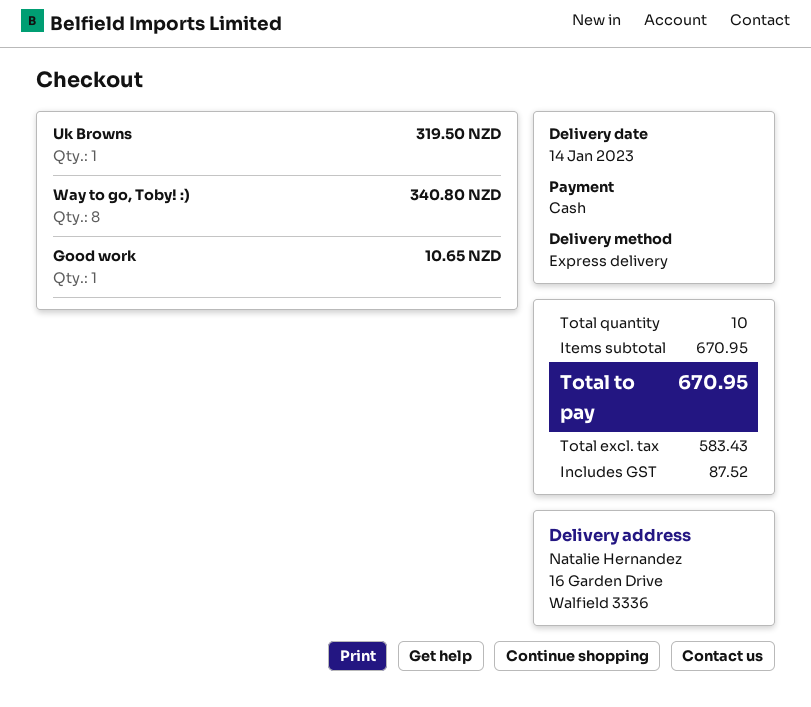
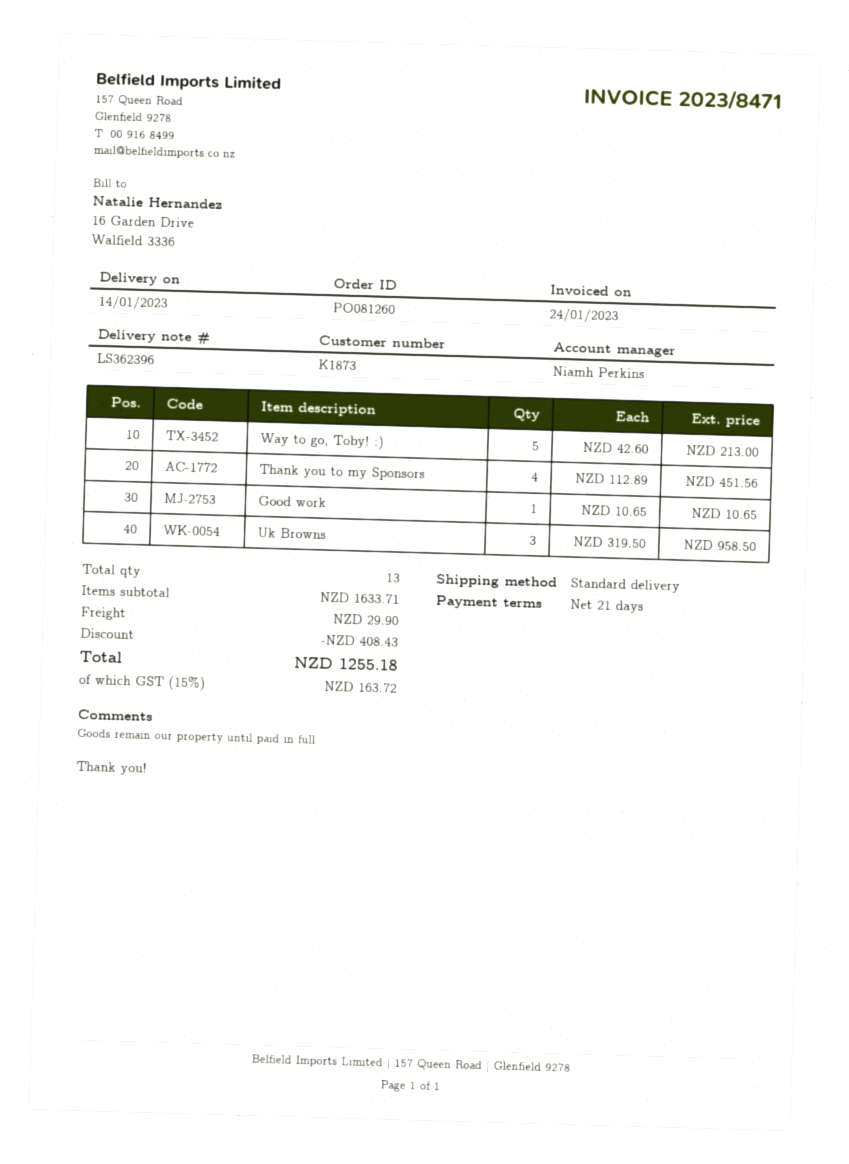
shipping method: express -> standard
Uk Browns: 1 for 319.50 -> 3 for 958.50
Way to go, Toby! :): 8 for 340.80 -> 5 for 213.00
Thank you to my Sponsors: none -> 4 for 451.56
total quantity: 10 -> 13
subtotal: 670.95 -> 1633.71
discount: none -> 408.43
shipping: none -> 29.90
tax: 87.52 -> 163.72
total: 670.95 -> 1255.18

